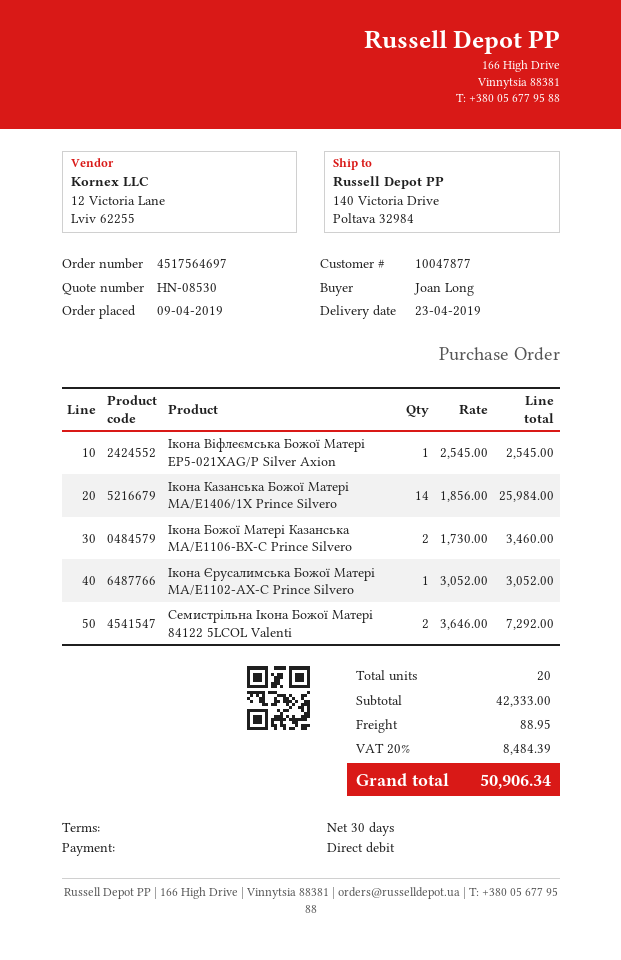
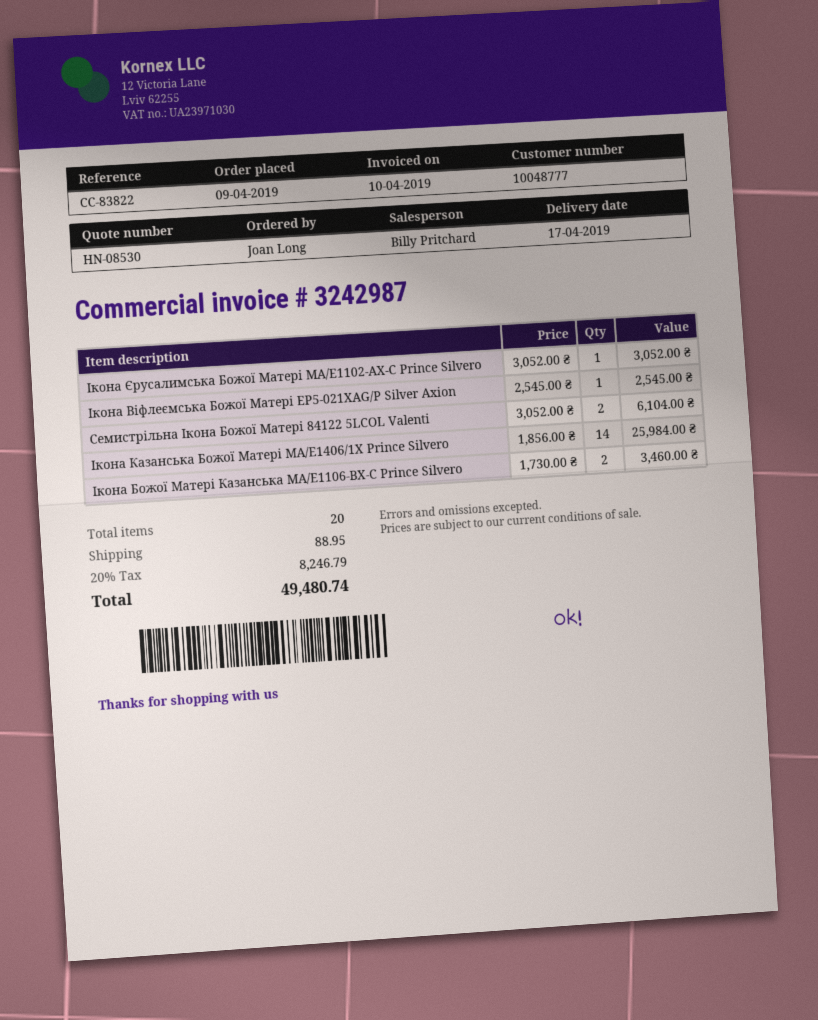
delivery date: 2019-04-23 -> 2019-04-17
customer number: 10047877 -> 10048777
Семистрільна Ікона Божої Матері 84122 5LCOL Valenti: 2 x 3646.00 = 7292.00 -> 2 x 3052.00 = 6104.00
tax: 20% = 8484.39 -> 20% = 8246.79
total: 50906.34 -> 49480.74

